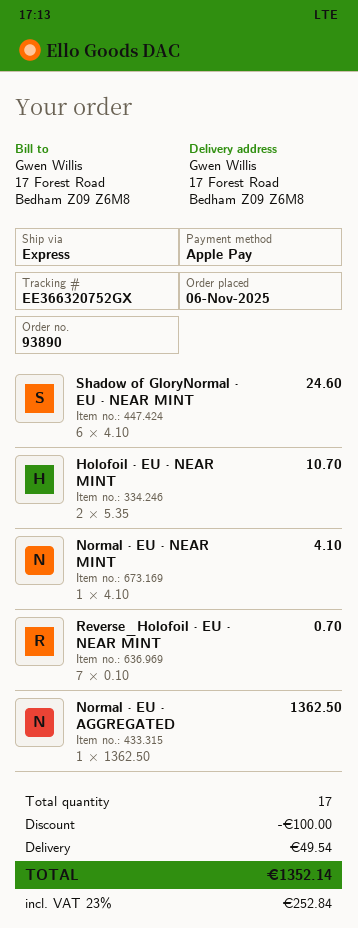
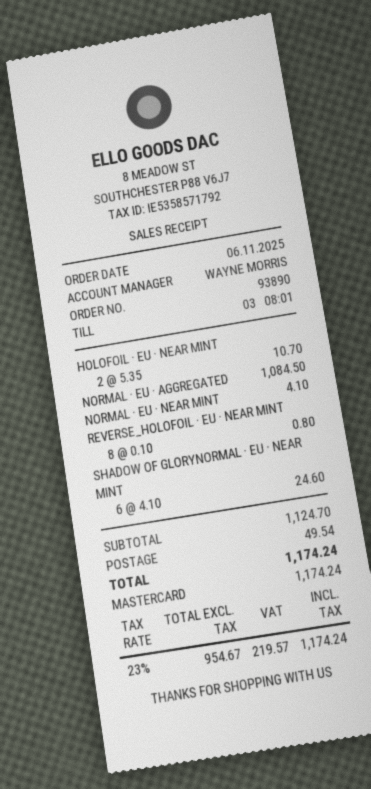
payment method: Apple Pay -> Mastercard
Reverse_Holofoil · EU · NEAR MINT: 7 x 0.10 = 0.70 -> 8 x 0.10 = 0.80
Normal · EU · AGGREGATED: 1 x 1362.50 = 1362.50 -> 1 x 1084.50 = 1084.50
discount: 100.00 -> none
tax: 23% = 252.84 -> 23% = 219.57
total: 1352.14 -> 1174.24

